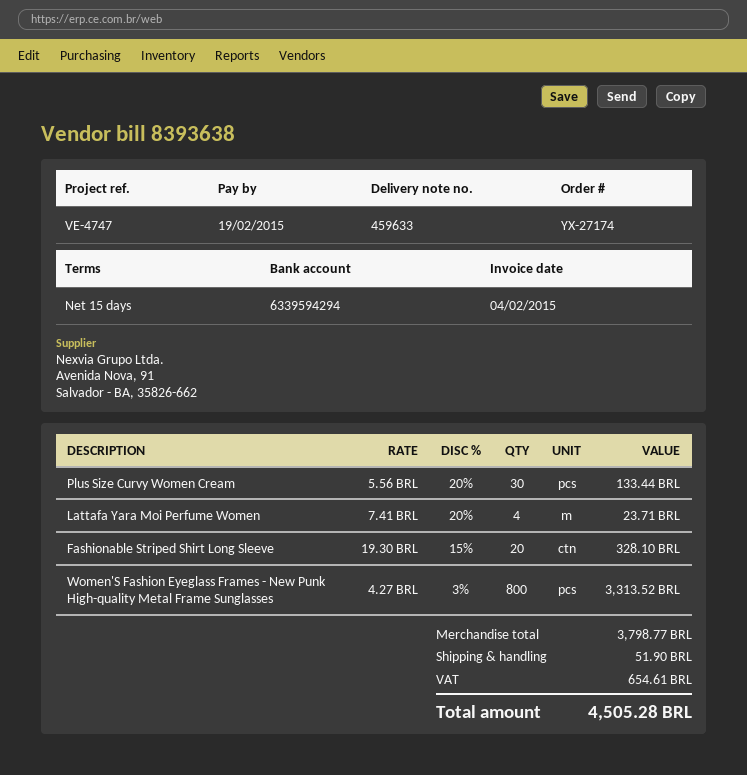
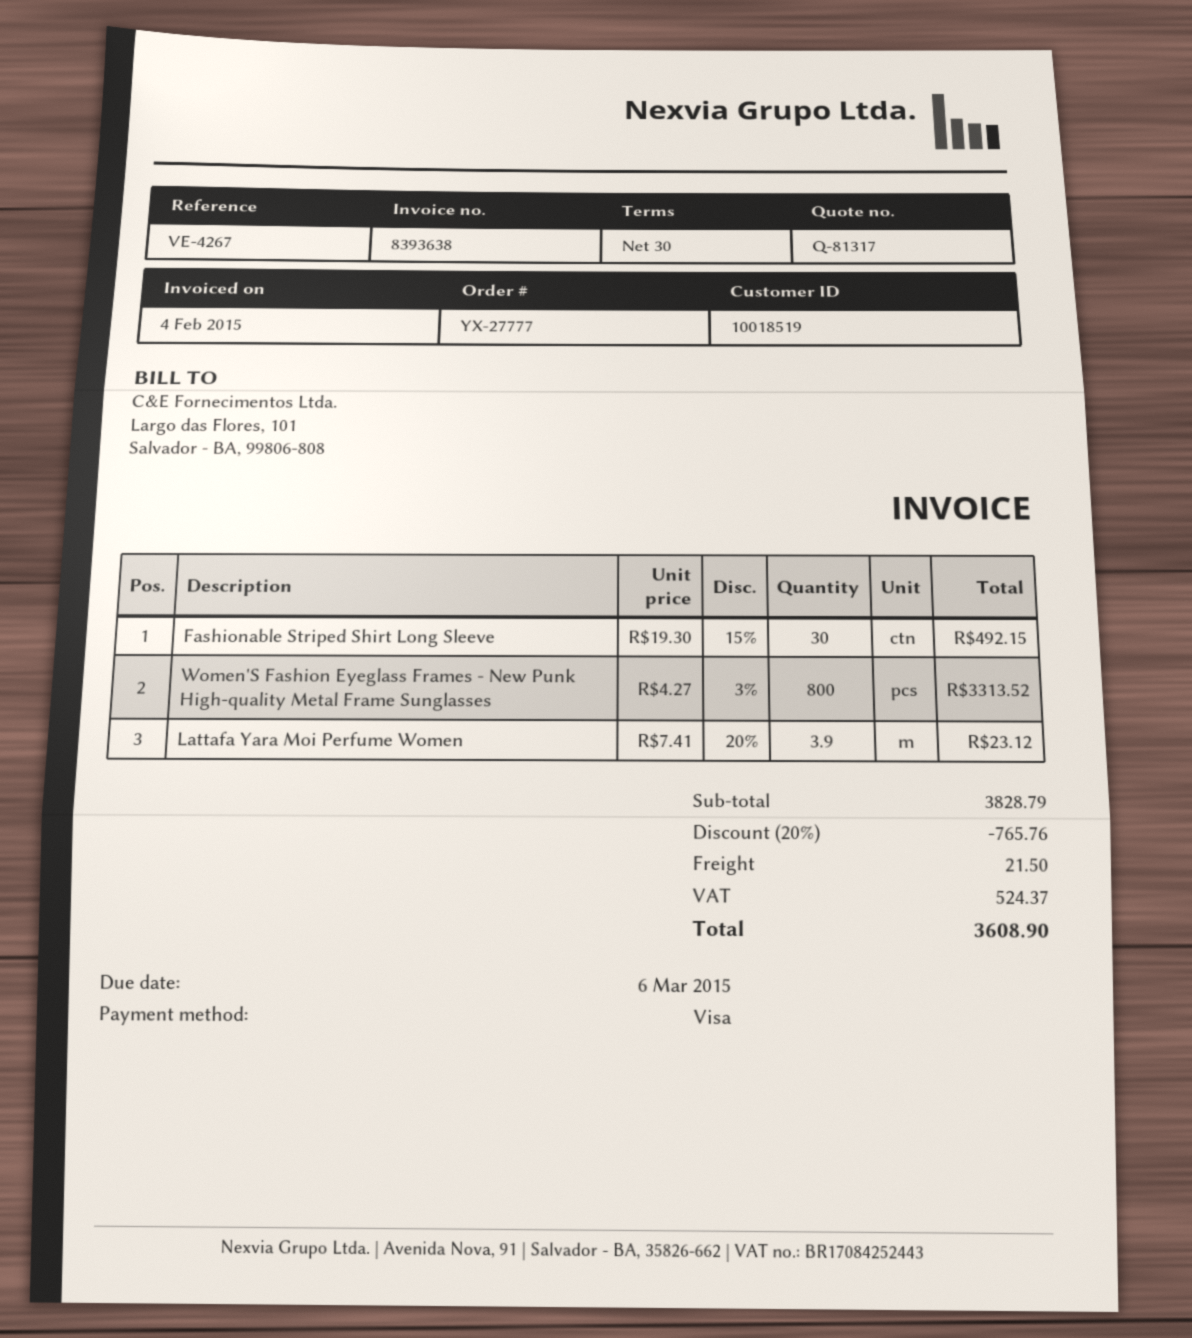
order number: YX-27174 -> YX-27777
payment terms: 15 days -> 30 days
due date: 2015-02-19 -> 2015-03-06
reference: VE-4747 -> VE-4267
Plus Size Curvy Women Cream: 30 x 5.56 - 20% = 133.44 -> none
Lattafa Yara Moi Perfume Women: 4 x 7.41 - 20% = 23.71 -> 3.9 x 7.41 - 20% = 23.12
Fashionable Striped Shirt Long Sleeve: 20 x 19.30 - 15% = 328.10 -> 30 x 19.30 - 15% = 492.15
subtotal: 3798.77 -> 3828.79
discount: none -> 20% = 765.76
shipping: 51.90 -> 21.50
tax: 654.61 -> 524.37
total: 4505.28 -> 3608.90

